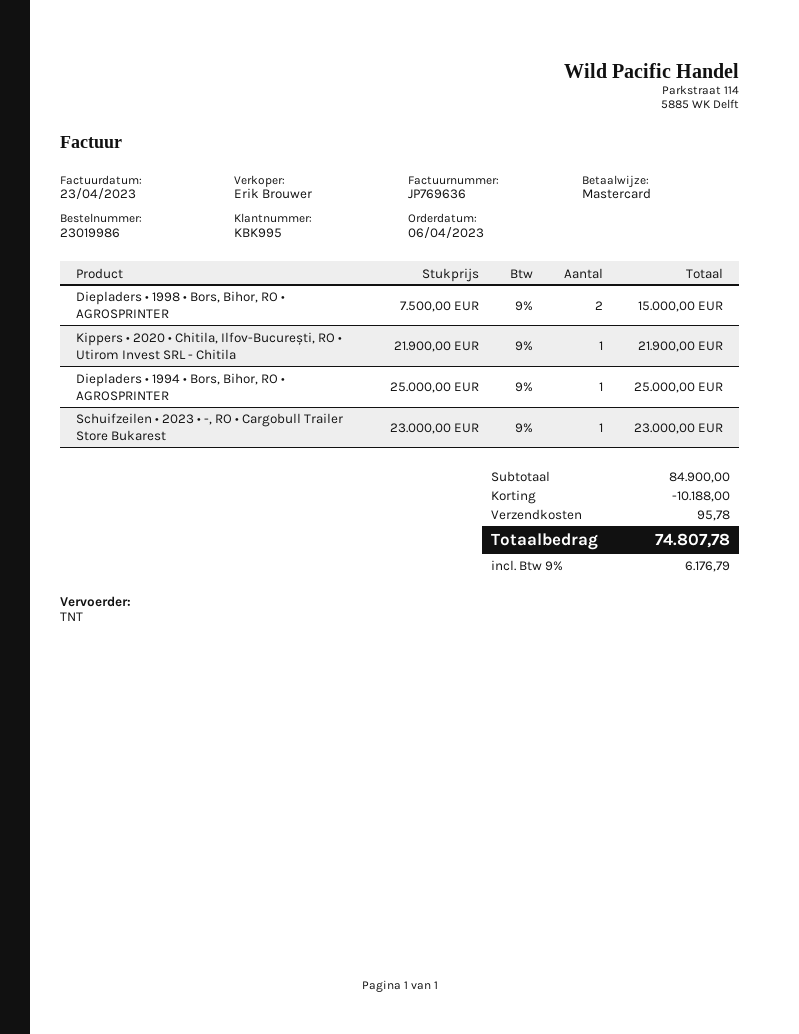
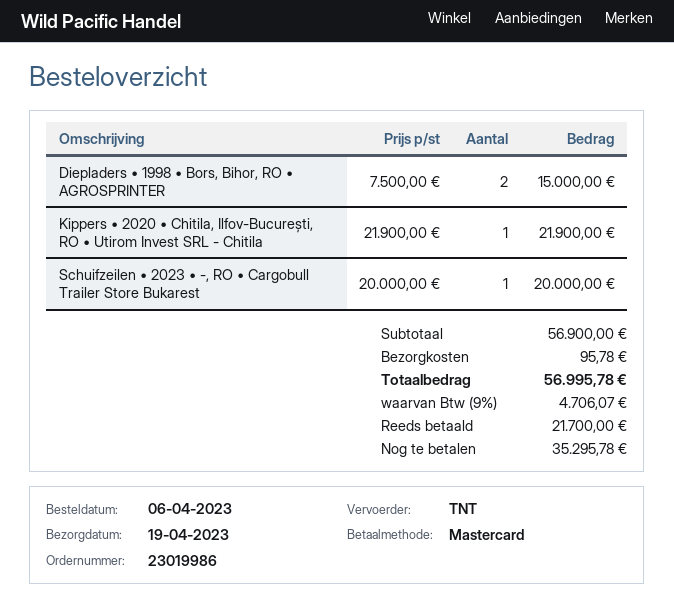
Diepladers • 1994 • Bors, Bihor, RO • AGROSPRINTER: 1 x 25000.00 = 25000.00 -> none
Schuifzeilen • 2023 • -, RO • Cargobull Trailer Store Bukarest: 1 x 23000.00 = 23000.00 -> 1 x 20000.00 = 20000.00
subtotal: 84900.00 -> 56900.00
discount: 10188.00 -> none
tax: 9% = 6176.79 -> 9% = 4706.07
total: 74807.78 -> 56995.78

